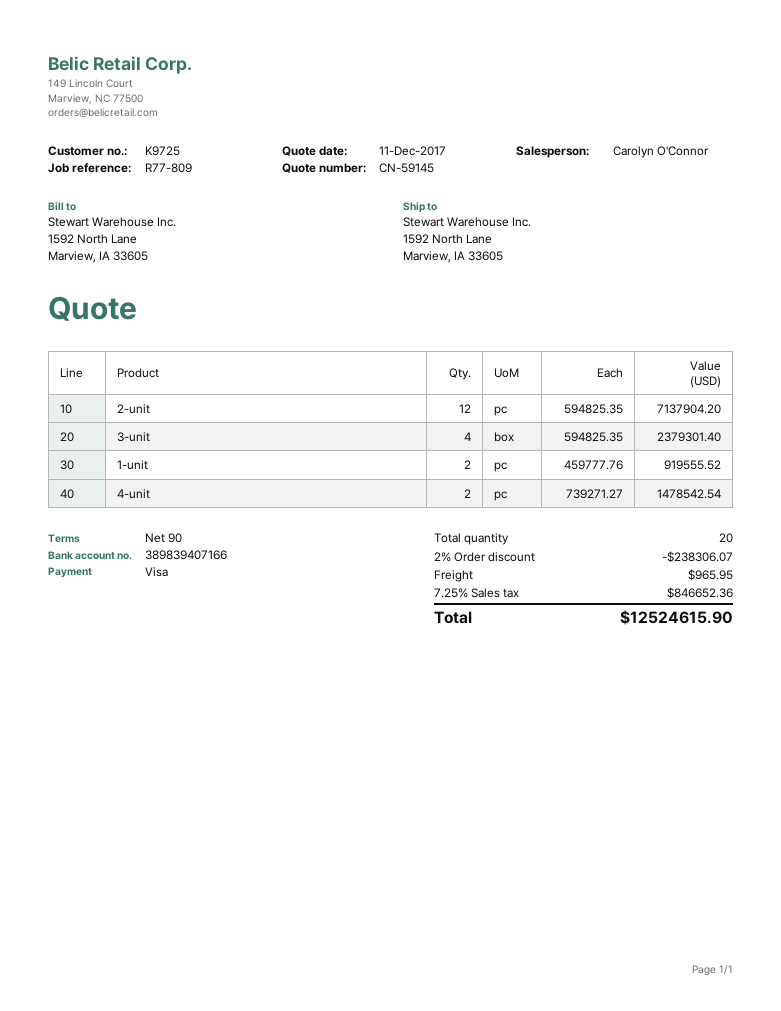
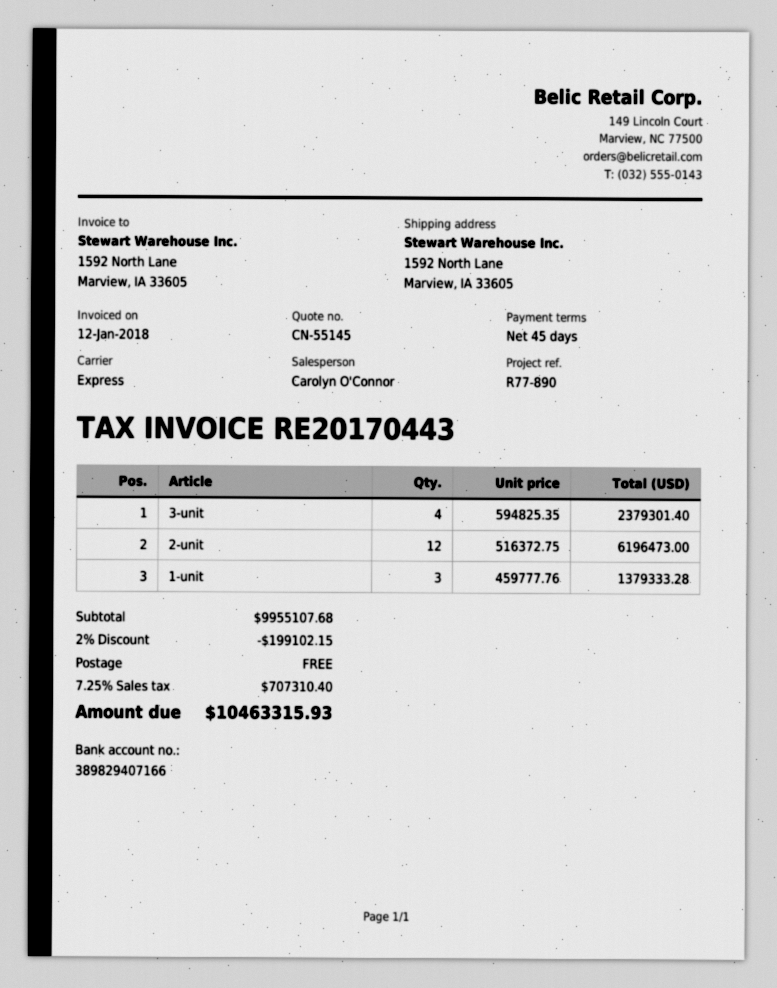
quote number: CN-59145 -> CN-55145
payment terms: 90 days -> 45 days
reference: R77-809 -> R77-890
bank account: 389839407166 -> 389829407166
2-unit: 12 x 594825.35 = 7137904.20 -> 12 x 516372.75 = 6196473.00
1-unit: 2 x 459777.76 = 919555.52 -> 3 x 459777.76 = 1379333.28
4-unit: 2 x 739271.27 = 1478542.54 -> none
discount: 2% = 238306.07 -> 2% = 199102.15
shipping: 965.95 -> 0.00
tax: 7.25% = 846652.36 -> 7.25% = 707310.40
total: 12524615.90 -> 10463315.93

